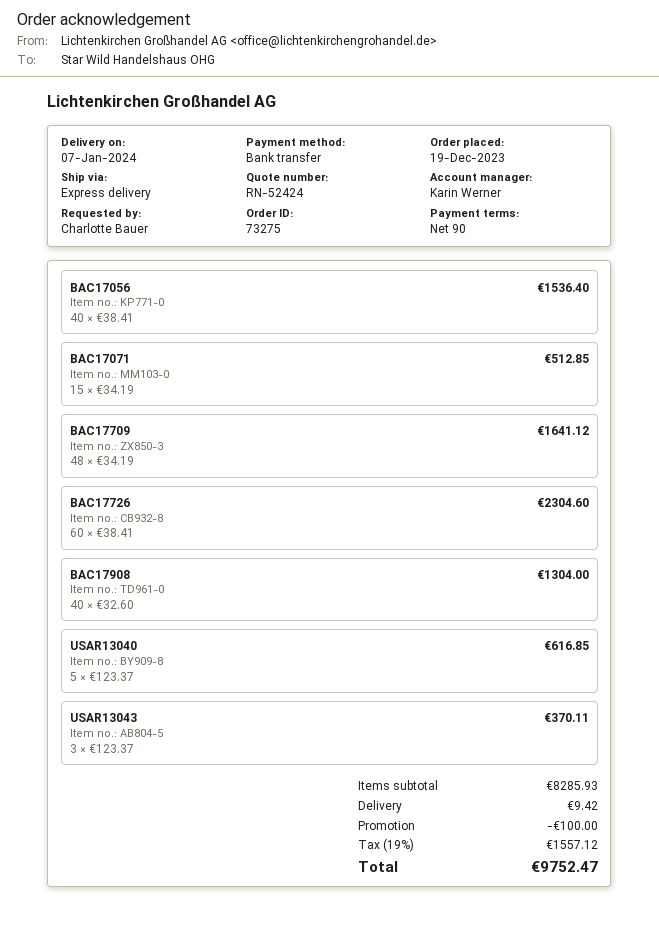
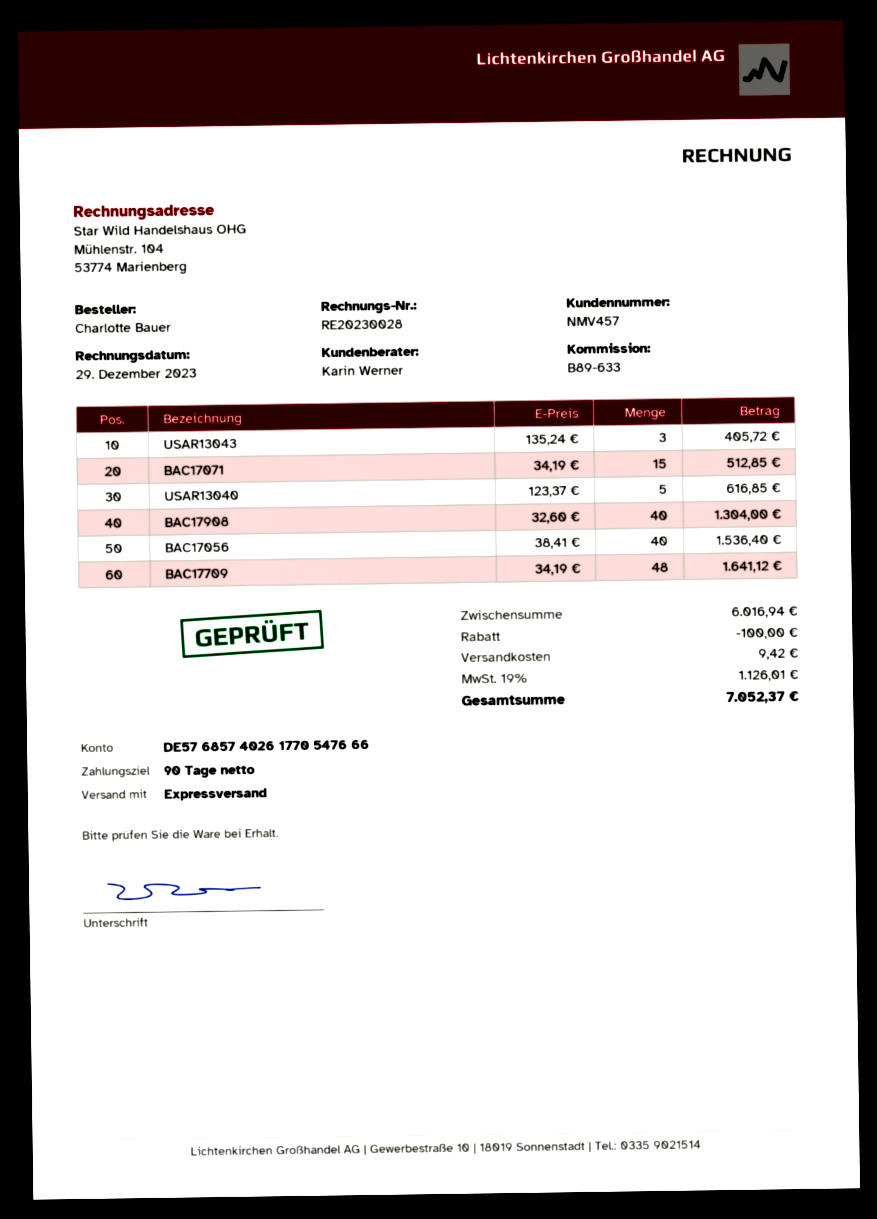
BAC17726: 60 x 38.41 = 2304.60 -> none
USAR13043: 3 x 123.37 = 370.11 -> 3 x 135.24 = 405.72
subtotal: 8285.93 -> 6016.94
tax: 19% = 1557.12 -> 19% = 1126.01
total: 9752.47 -> 7052.37

